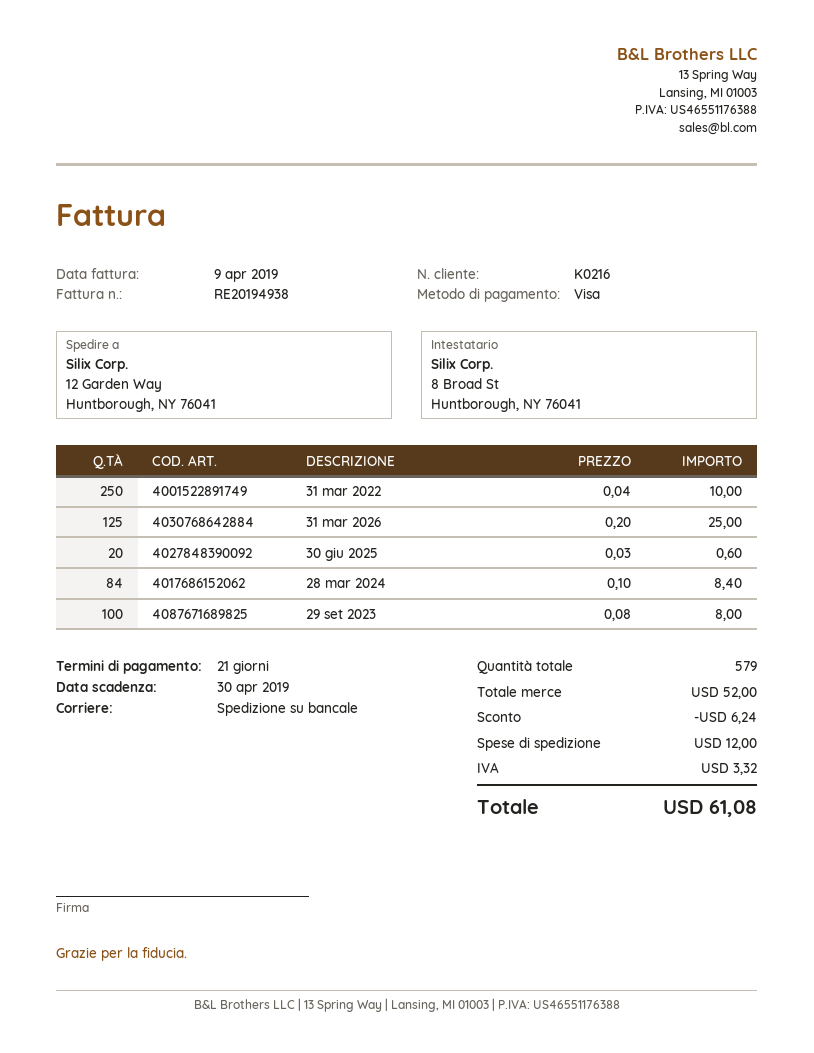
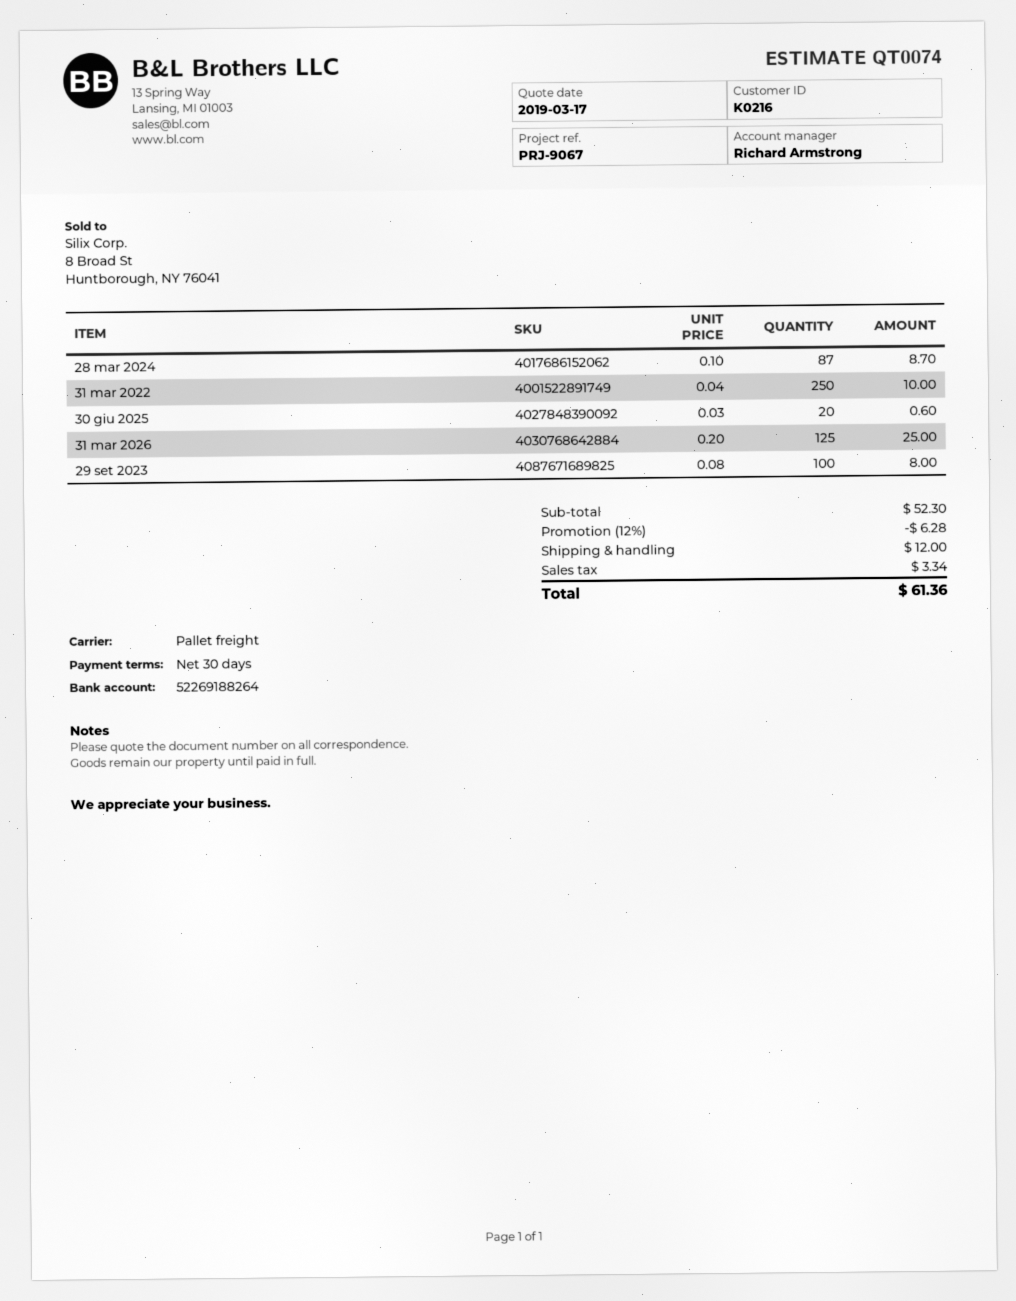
payment terms: 21 days -> 30 days
28 mar 2024: 84 x 0.10 = 8.40 -> 87 x 0.10 = 8.70
subtotal: 52.00 -> 52.30
discount: 6.24 -> 6.28
tax: 3.32 -> 3.34
total: 61.08 -> 61.36

